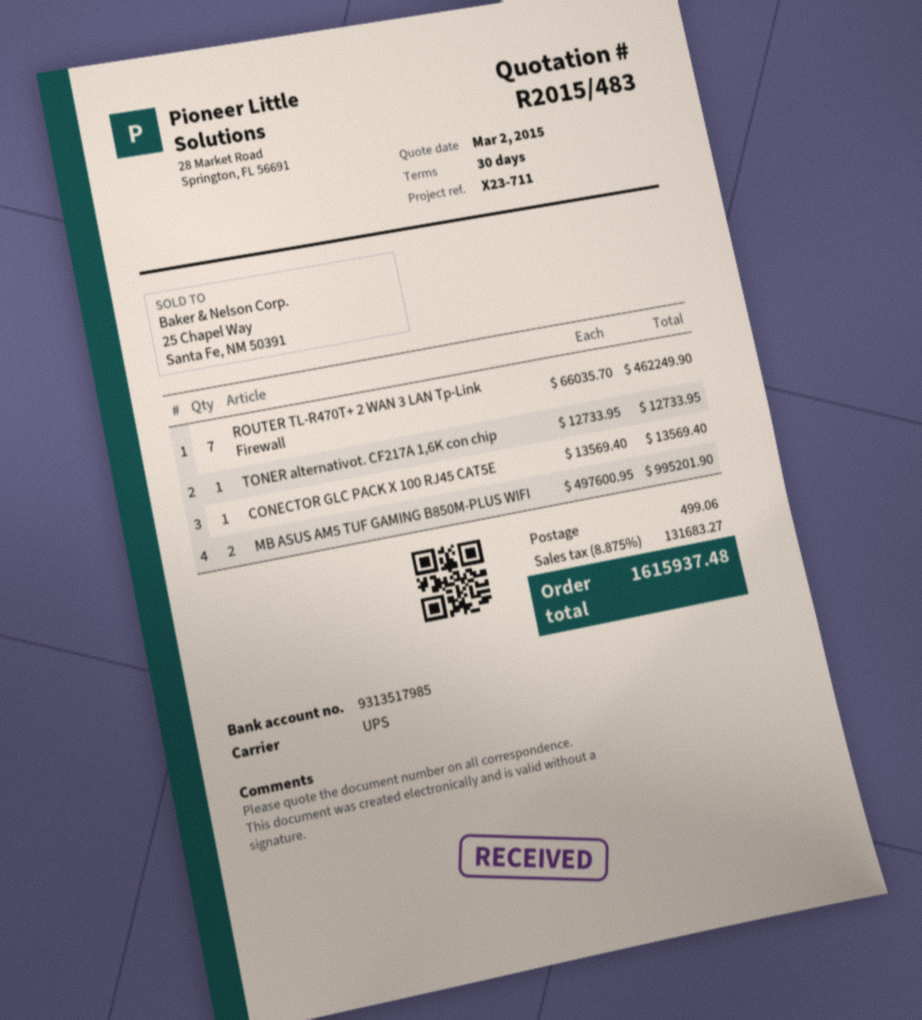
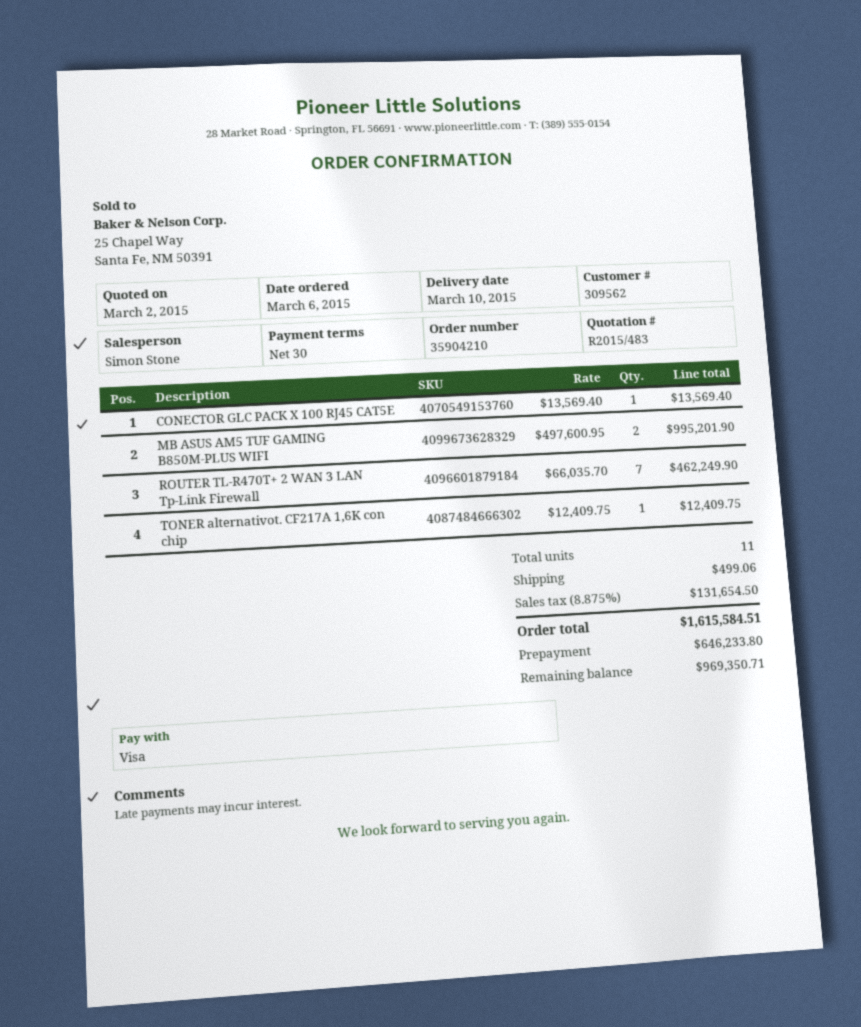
TONER alternativot. CF217A 1,6K con chip: 1 x 12733.95 = 12733.95 -> 1 x 12409.75 = 12409.75
tax: 8.875% = 131683.27 -> 8.875% = 131654.50
total: 1615937.48 -> 1615584.51

